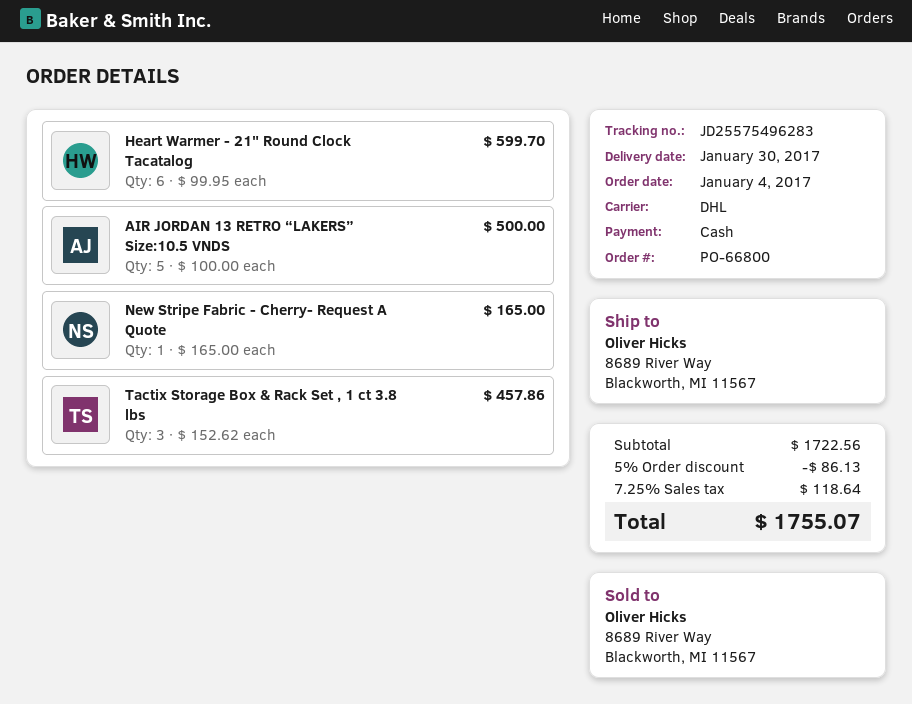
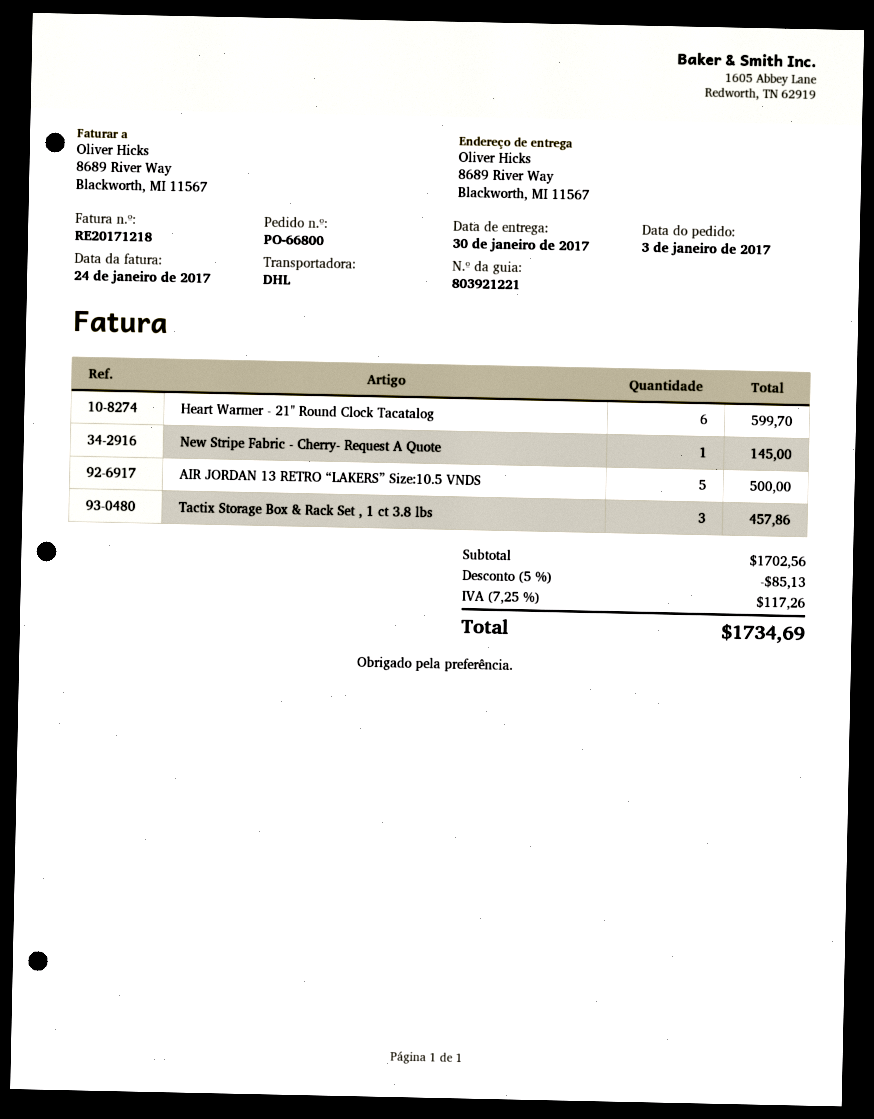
order date: 2017-01-04 -> 2017-01-03
New Stripe Fabric - Cherry- Request A Quote: 1 for 165.00 -> 1 for 145.00
subtotal: 1722.56 -> 1702.56
discount: 5% = 86.13 -> 5% = 85.13
tax: 7.25% = 118.64 -> 7.25% = 117.26
total: 1755.07 -> 1734.69

